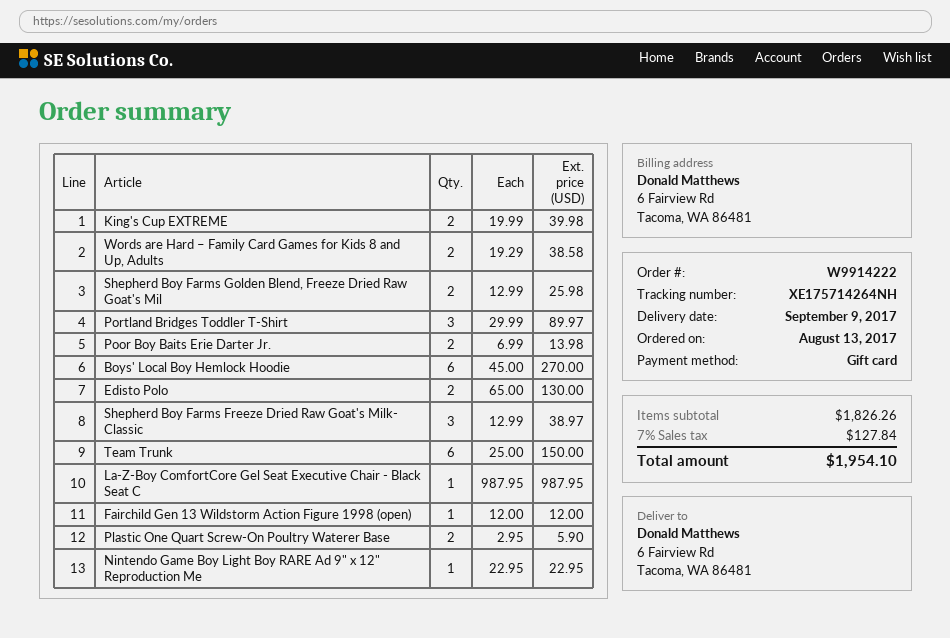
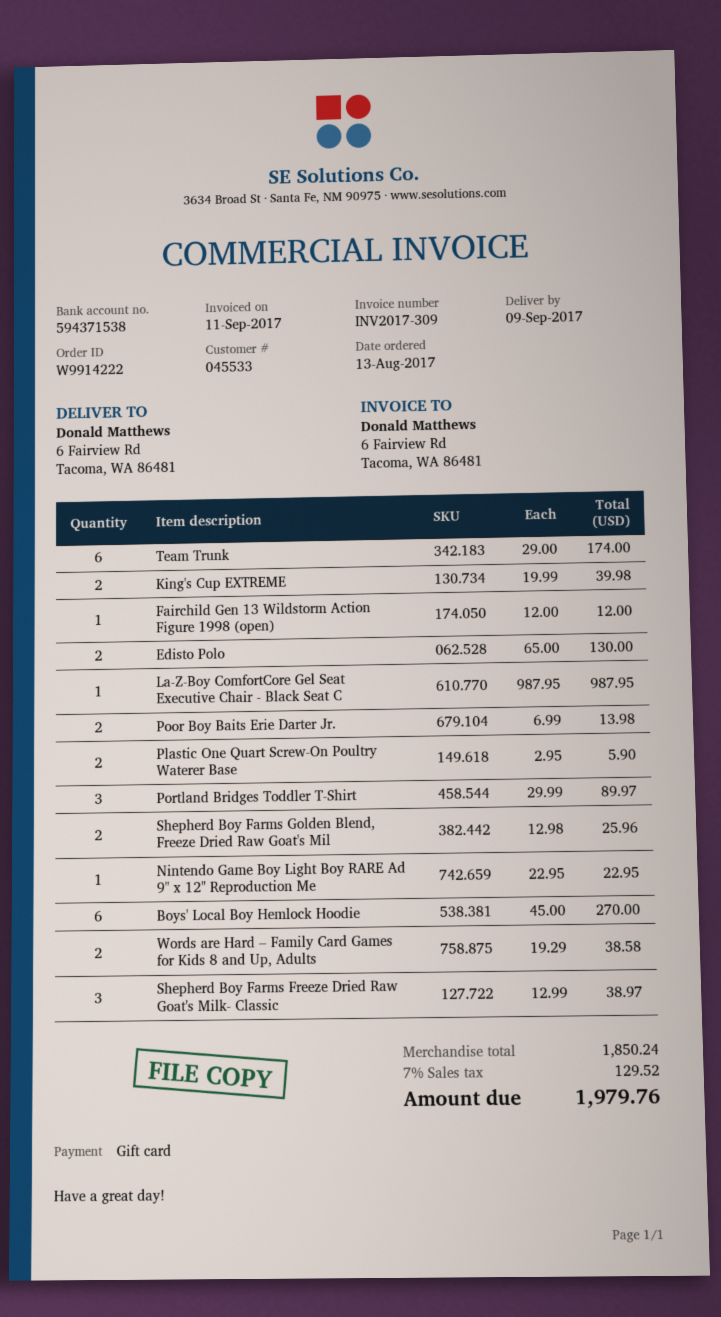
Shepherd Boy Farms Golden Blend, Freeze Dried Raw Goat's Mil: 2 x 12.99 = 25.98 -> 2 x 12.98 = 25.96
Team Trunk: 6 x 25.00 = 150.00 -> 6 x 29.00 = 174.00
subtotal: 1826.26 -> 1850.24
tax: 7% = 127.84 -> 7% = 129.52
total: 1954.10 -> 1979.76

